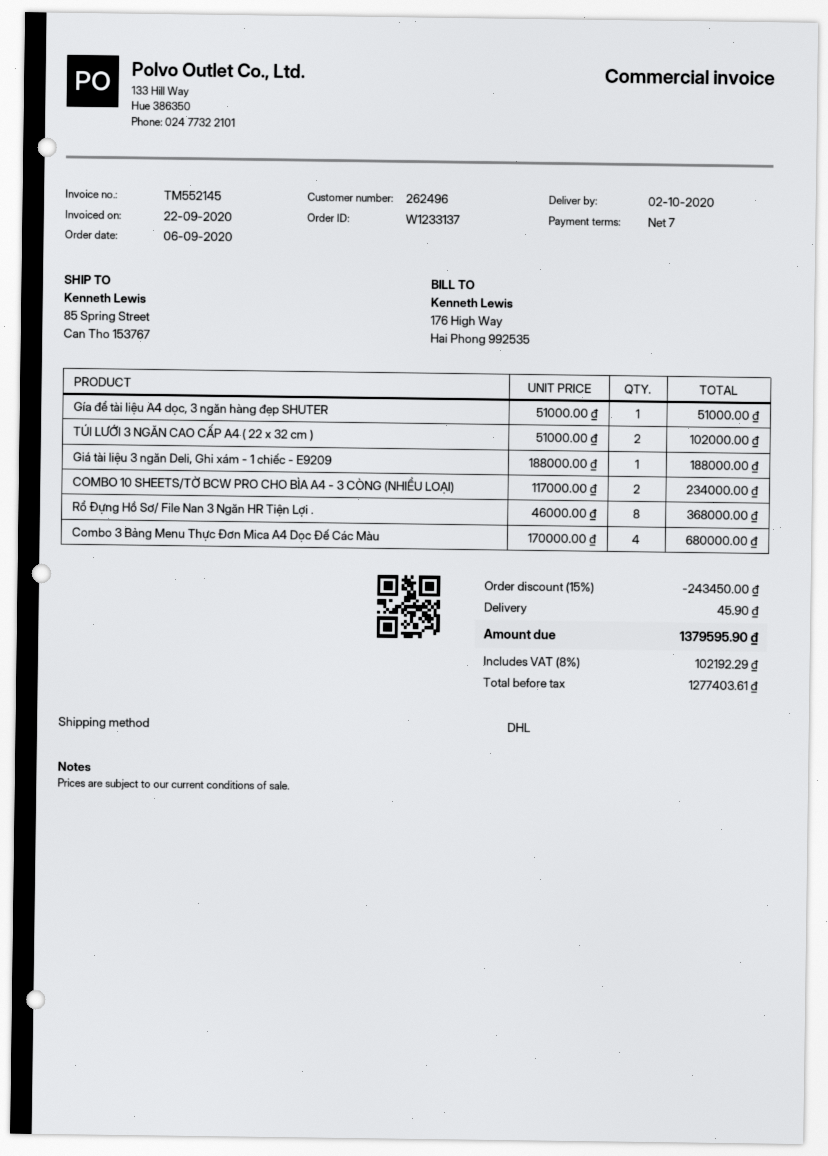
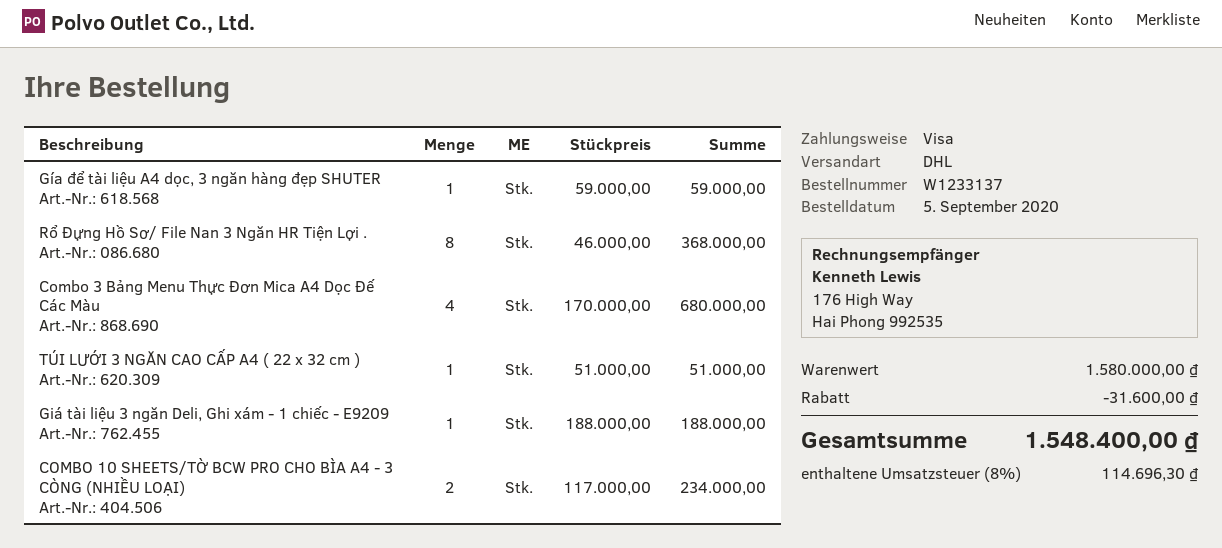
order date: 2020-09-06 -> 2020-09-05
Gía để tài liệu A4 dọc, 3 ngăn hàng đẹp SHUTER: 1 x 51000.00 = 51000.00 -> 1 x 59000.00 = 59000.00
TÚI LƯỚI 3 NGĂN CAO CẤP A4 ( 22 x 32 cm ): 2 x 51000.00 = 102000.00 -> 1 x 51000.00 = 51000.00
discount: 243450.00 -> 31600.00
shipping: 45.90 -> none
tax: 8% = 102192.29 -> 8% = 114696.30
total: 1379595.90 -> 1548400.00

